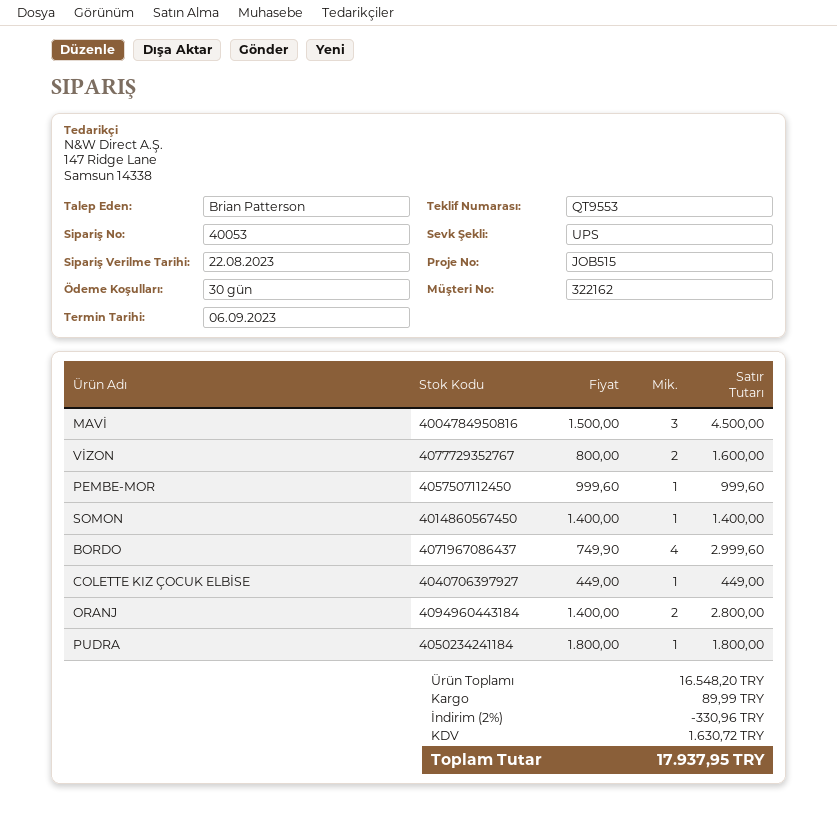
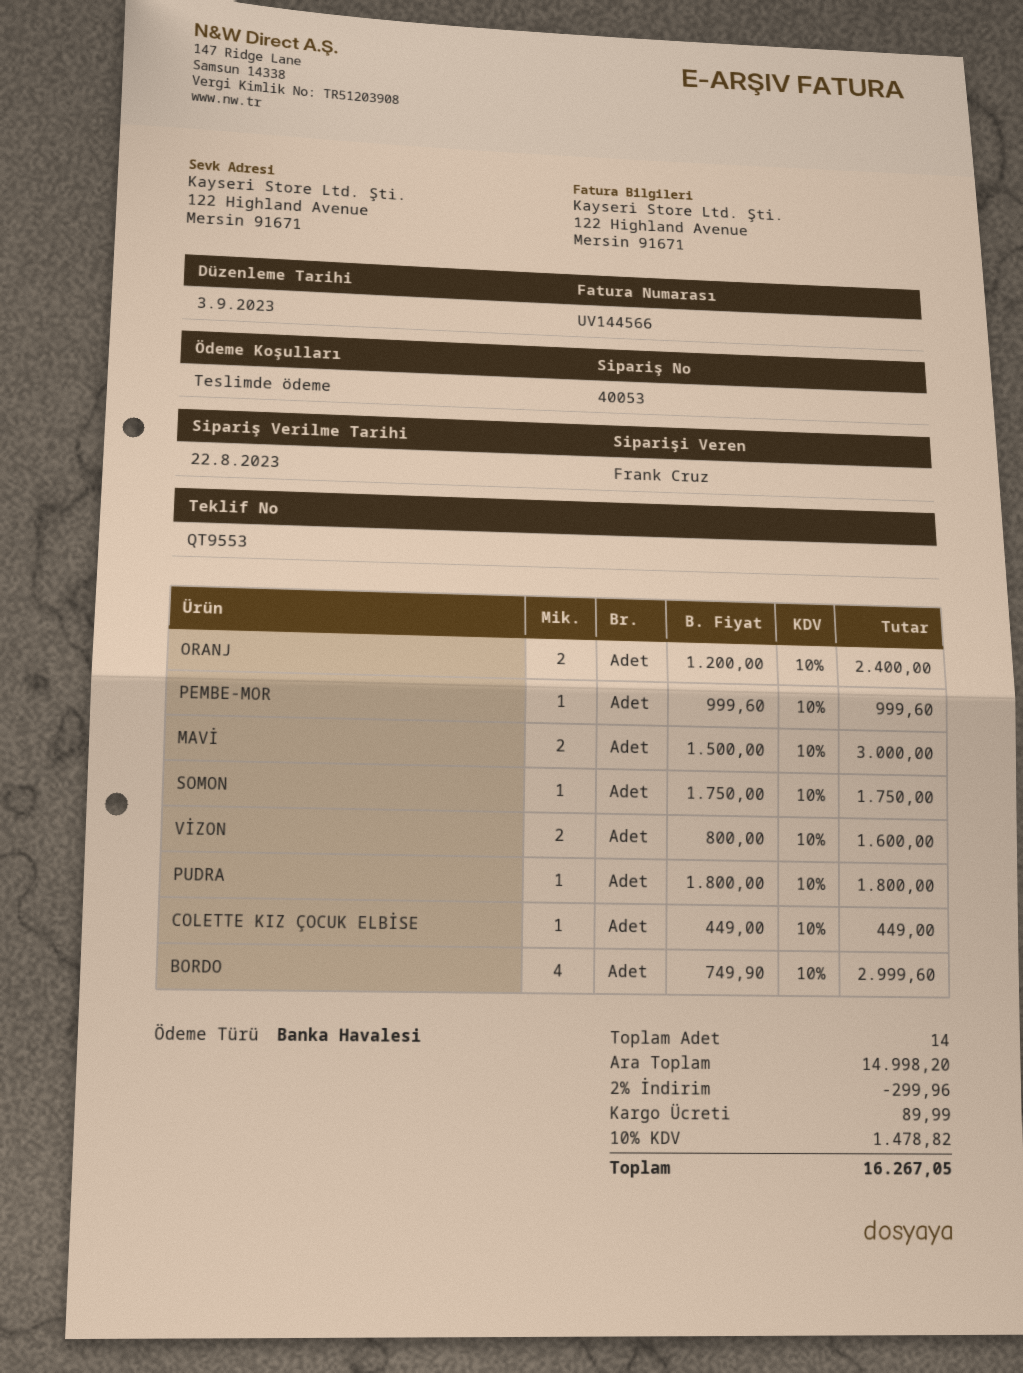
payment terms: 30 days -> on receipt
ordered by: Brian Patterson -> Frank Cruz
MAVİ: 3 x 1500.00 = 4500.00 -> 2 x 1500.00 = 3000.00
SOMON: 1 x 1400.00 = 1400.00 -> 1 x 1750.00 = 1750.00
ORANJ: 2 x 1400.00 = 2800.00 -> 2 x 1200.00 = 2400.00
subtotal: 16548.20 -> 14998.20
discount: 2% = 330.96 -> 2% = 299.96
tax: 1630.72 -> 1478.82
total: 17937.95 -> 16267.05

